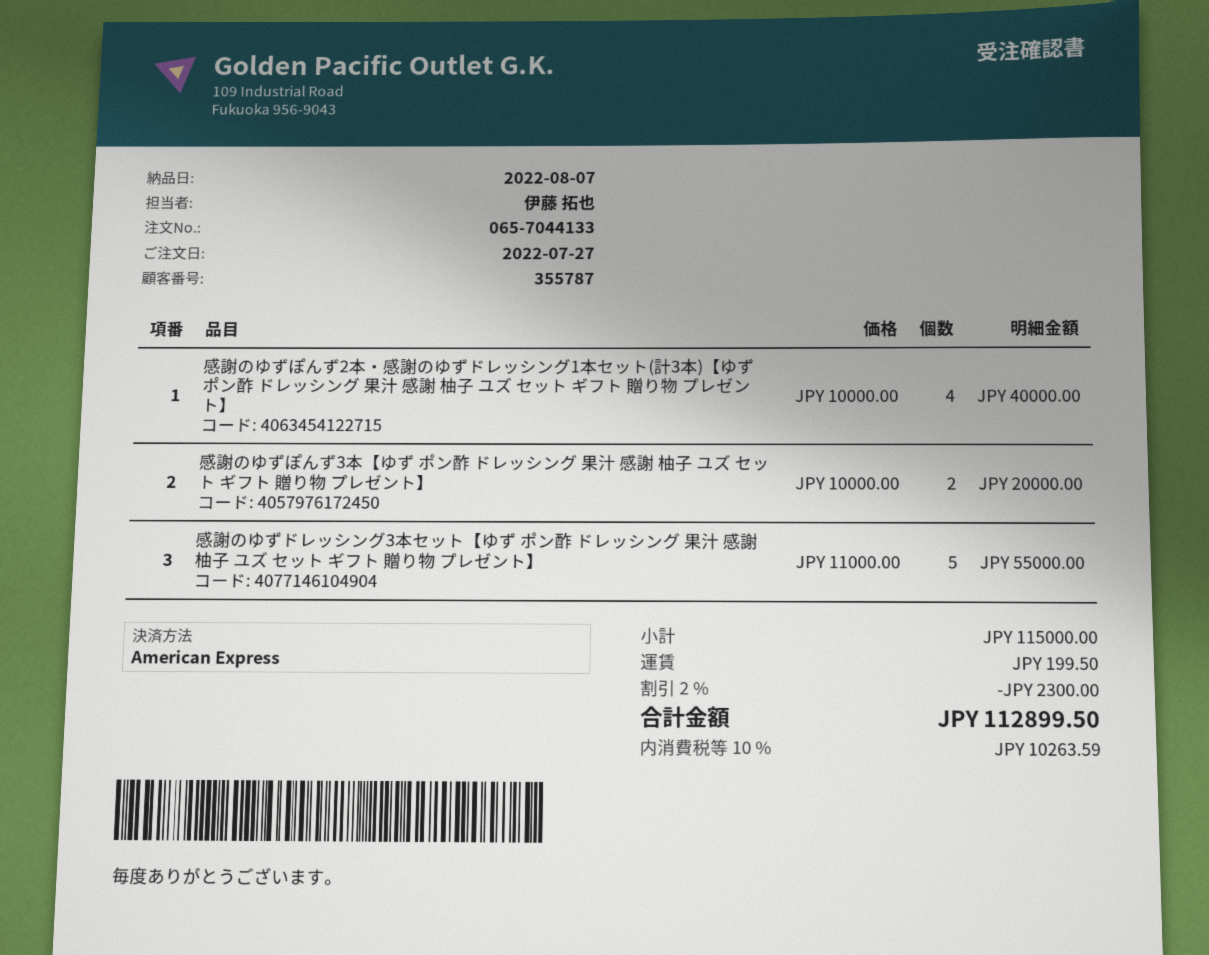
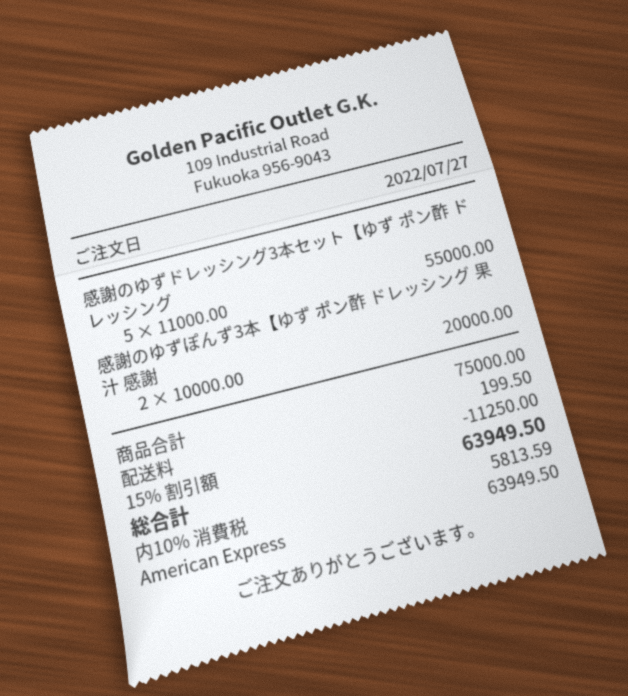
感謝のゆずぽんず2本・感謝のゆずドレッシング1本セット(計3本)【ゆず ポン酢 ドレッシング 果汁 感謝 柚子 ユズ セット ギフト 贈り物 プレゼント】: 4 x 10000.00 = 40000.00 -> none
subtotal: 115000.00 -> 75000.00
discount: 2% = 2300.00 -> 15% = 11250.00
tax: 10% = 10263.59 -> 10% = 5813.59
total: 112899.50 -> 63949.50

